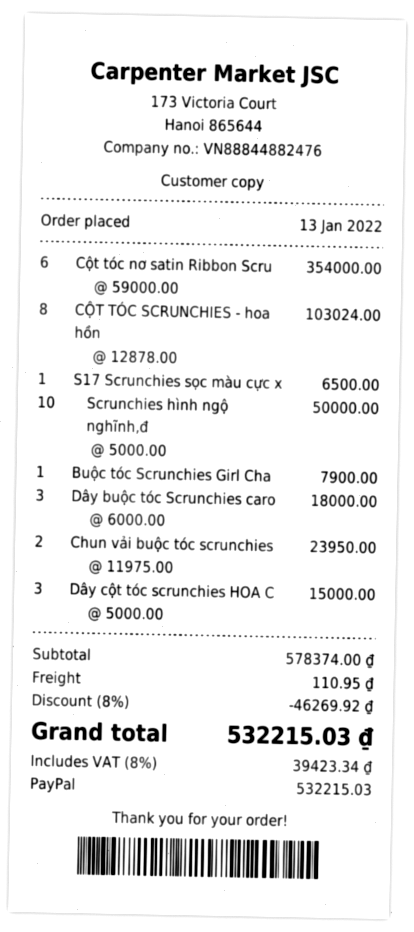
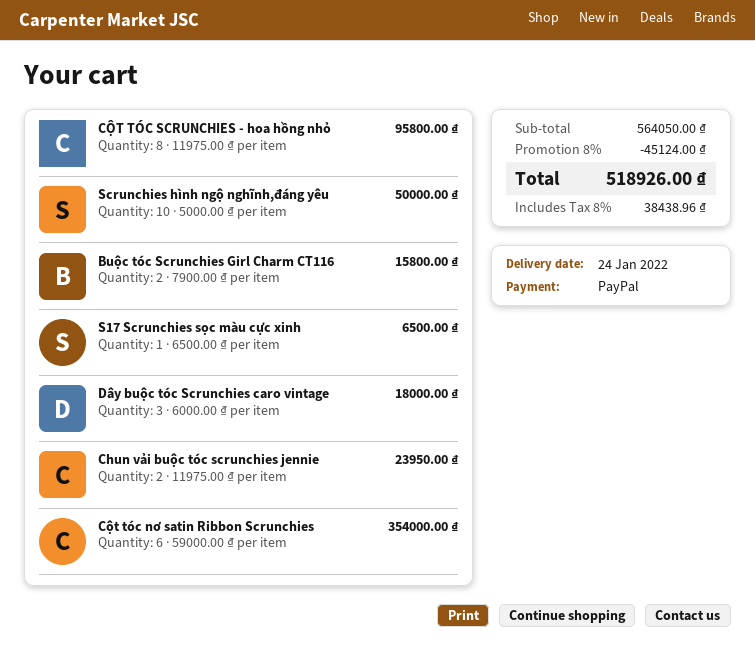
CỘT TÓC SCRUNCHIES - hoa hồn: 8 x 12878.00 = 103024.00 -> 8 x 11975.00 = 95800.00
Buộc tóc Scrunchies Girl Cha: 1 x 7900.00 = 7900.00 -> 2 x 7900.00 = 15800.00
Dây cột tóc scrunchies HOA C: 3 x 5000.00 = 15000.00 -> none
subtotal: 578374.00 -> 564050.00
discount: 8% = 46269.92 -> 8% = 45124.00
shipping: 110.95 -> none
tax: 8% = 39423.34 -> 8% = 38438.96
total: 532215.03 -> 518926.00

